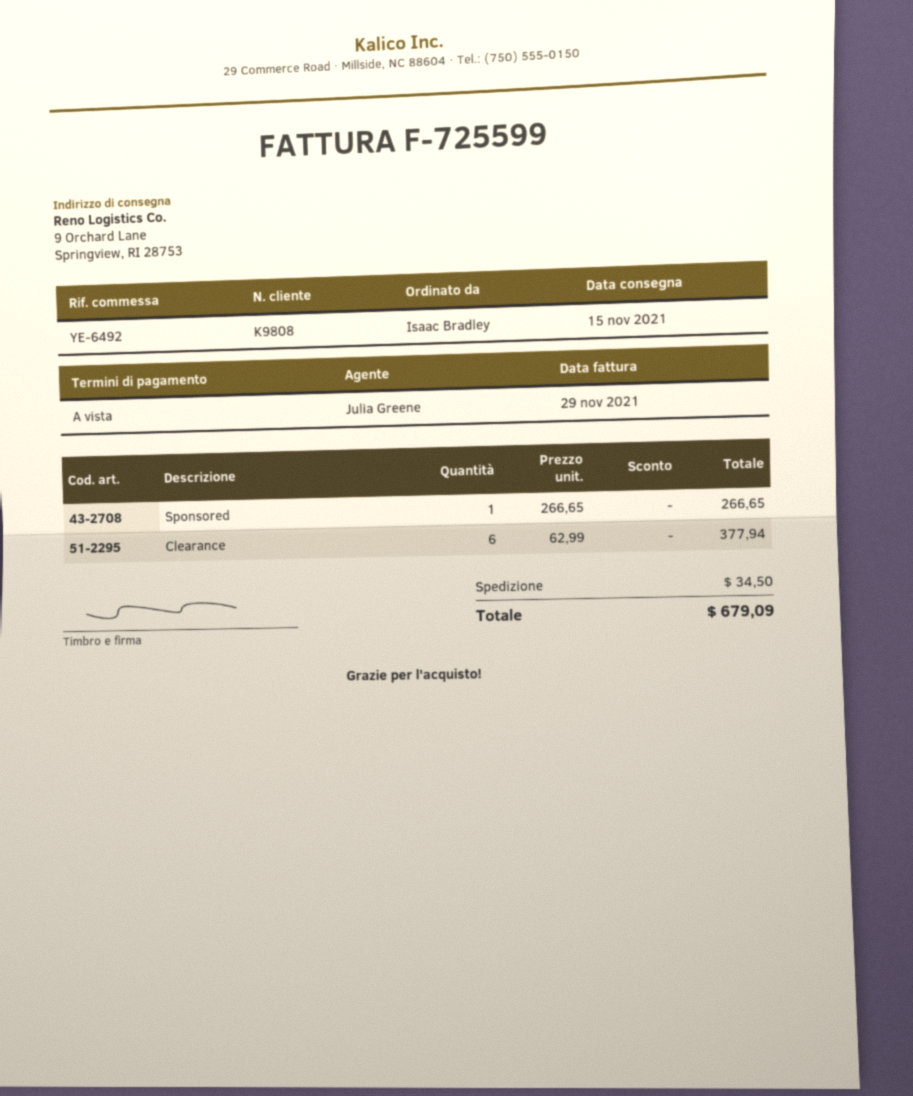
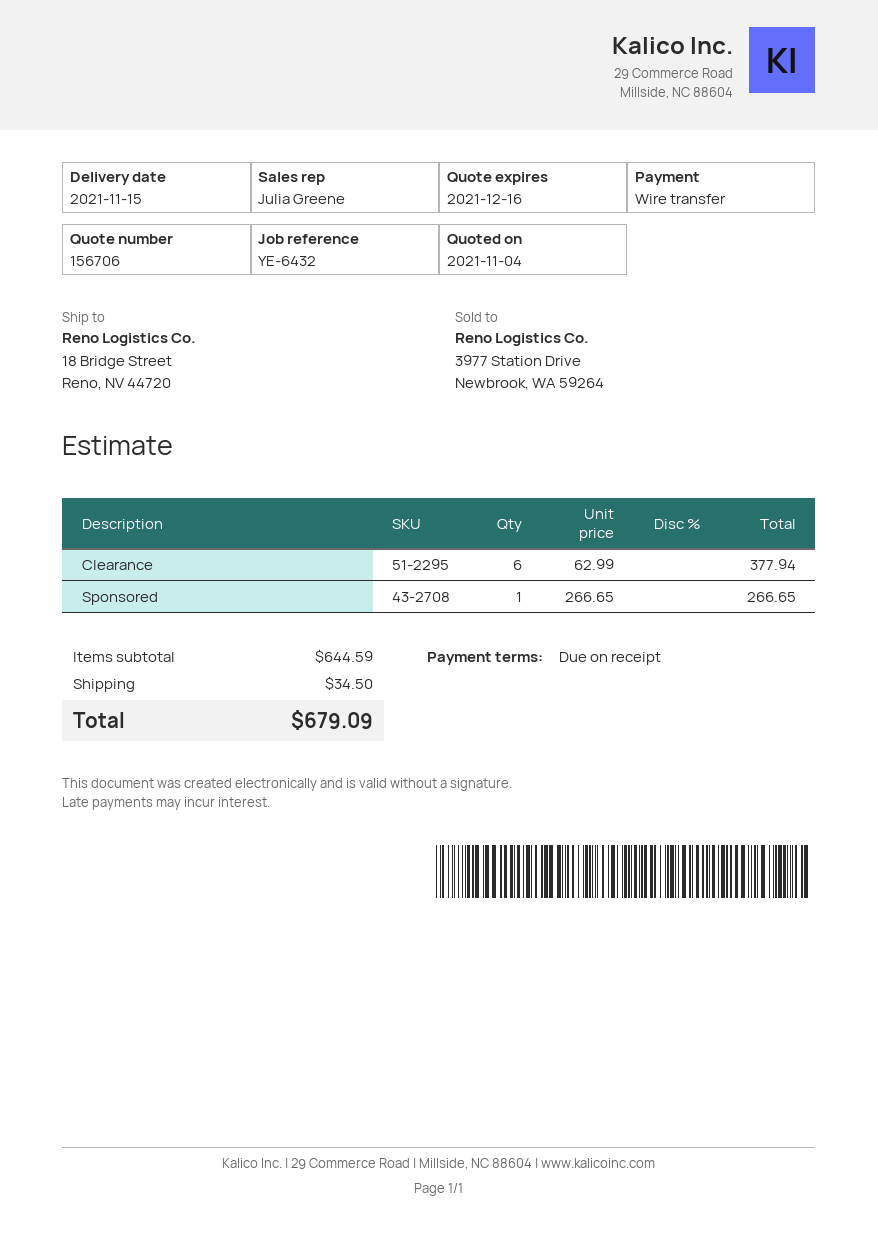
reference: YE-6492 -> YE-6432
ship to: 9 Orchard Lane, Springview, RI 28753 -> 18 Bridge Street, Reno, NV 44720

